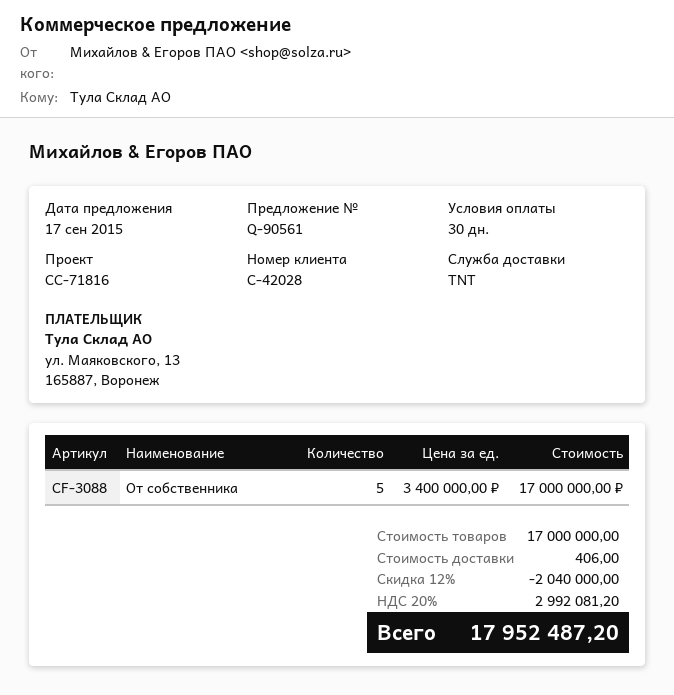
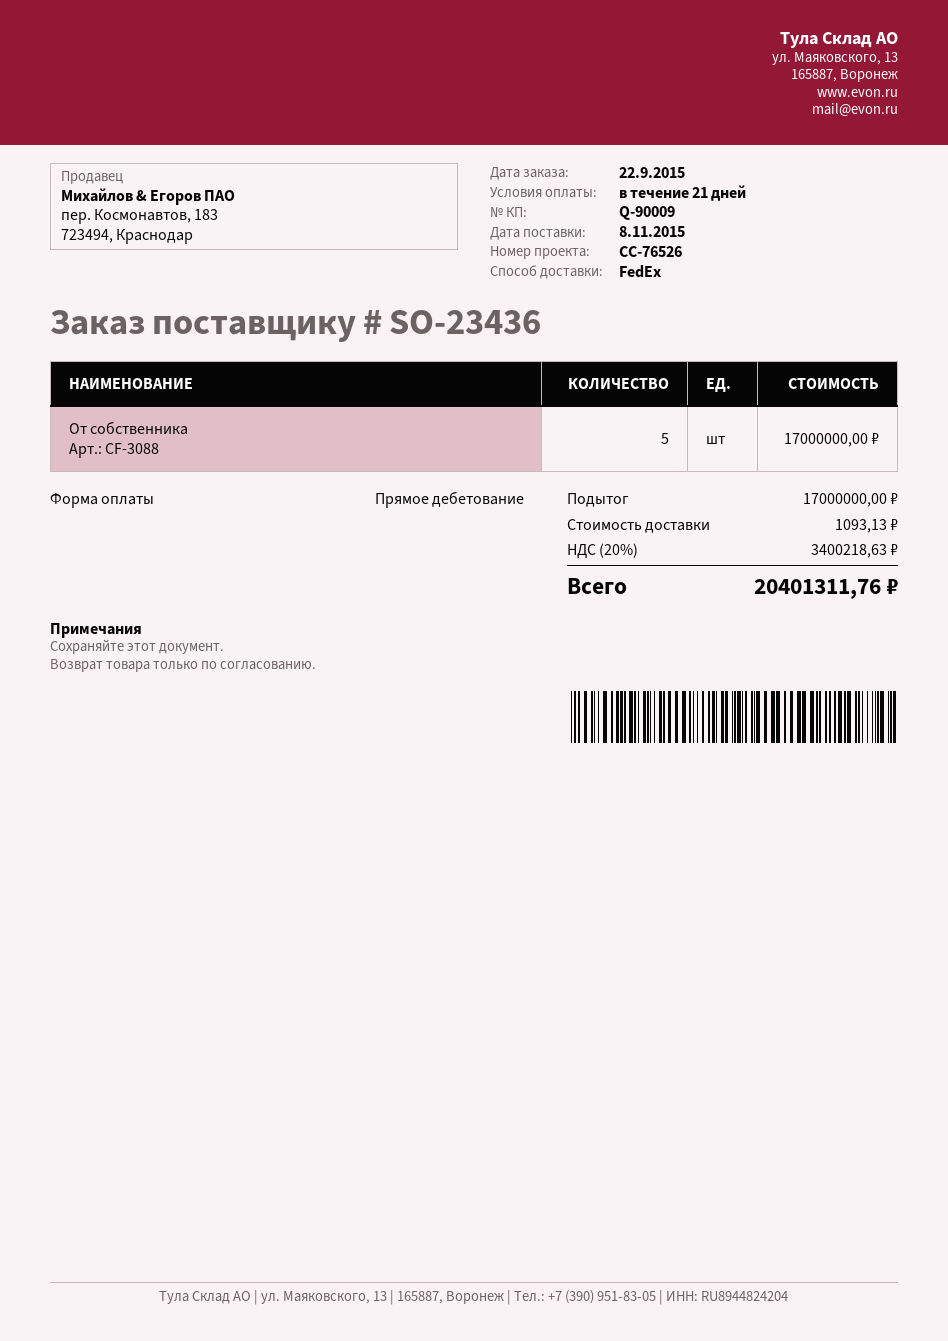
quote number: Q-90561 -> Q-90009
payment terms: 30 days -> 21 days
reference: CC-71816 -> CC-76526
shipping method: TNT -> FedEx
discount: 12% = 2040000.00 -> none
shipping: 406.00 -> 1093.13
tax: 20% = 2992081.20 -> 20% = 3400218.63
total: 17952487.20 -> 20401311.76

